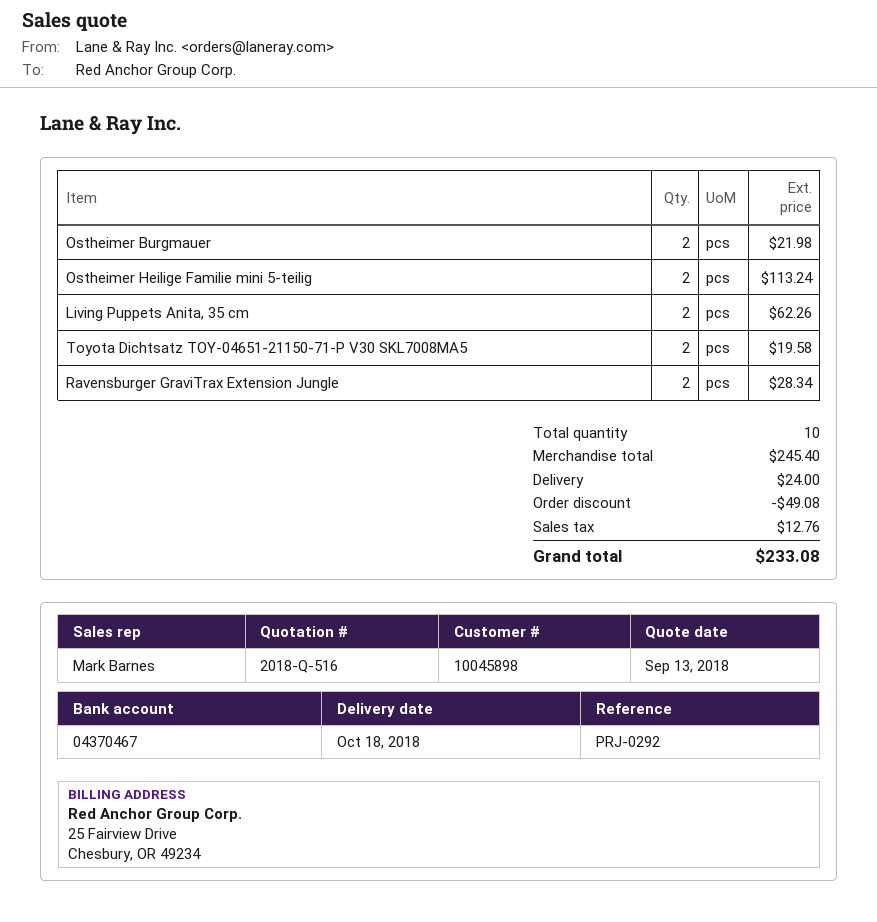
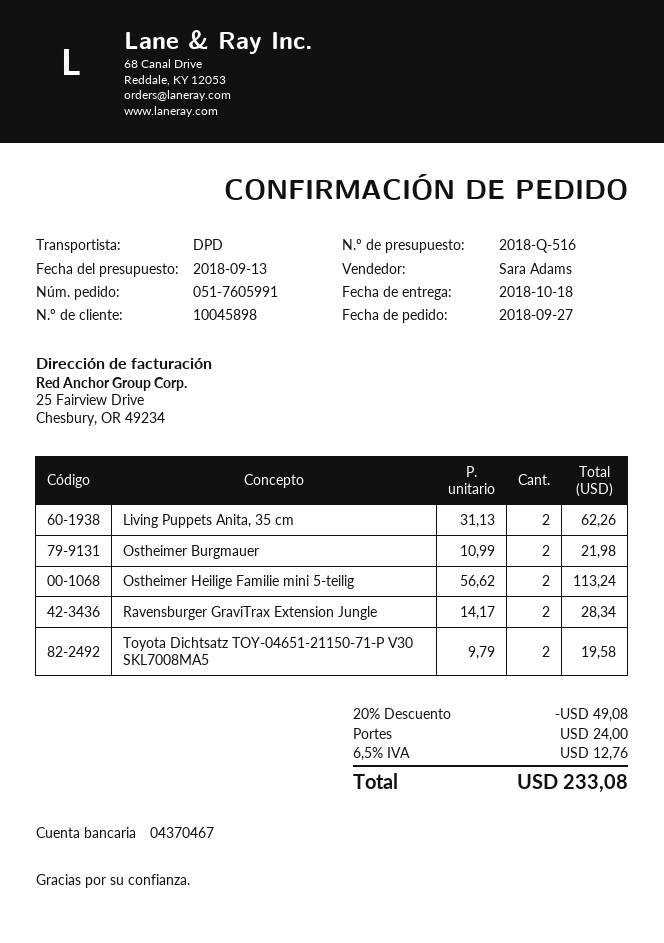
sales rep: Mark Barnes -> Sara Adams

